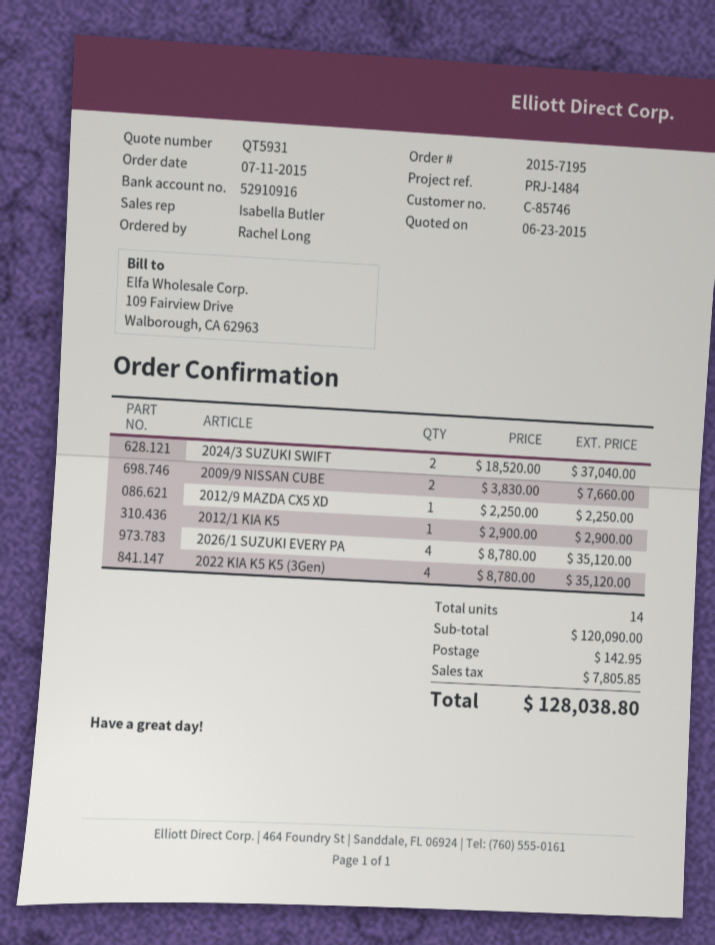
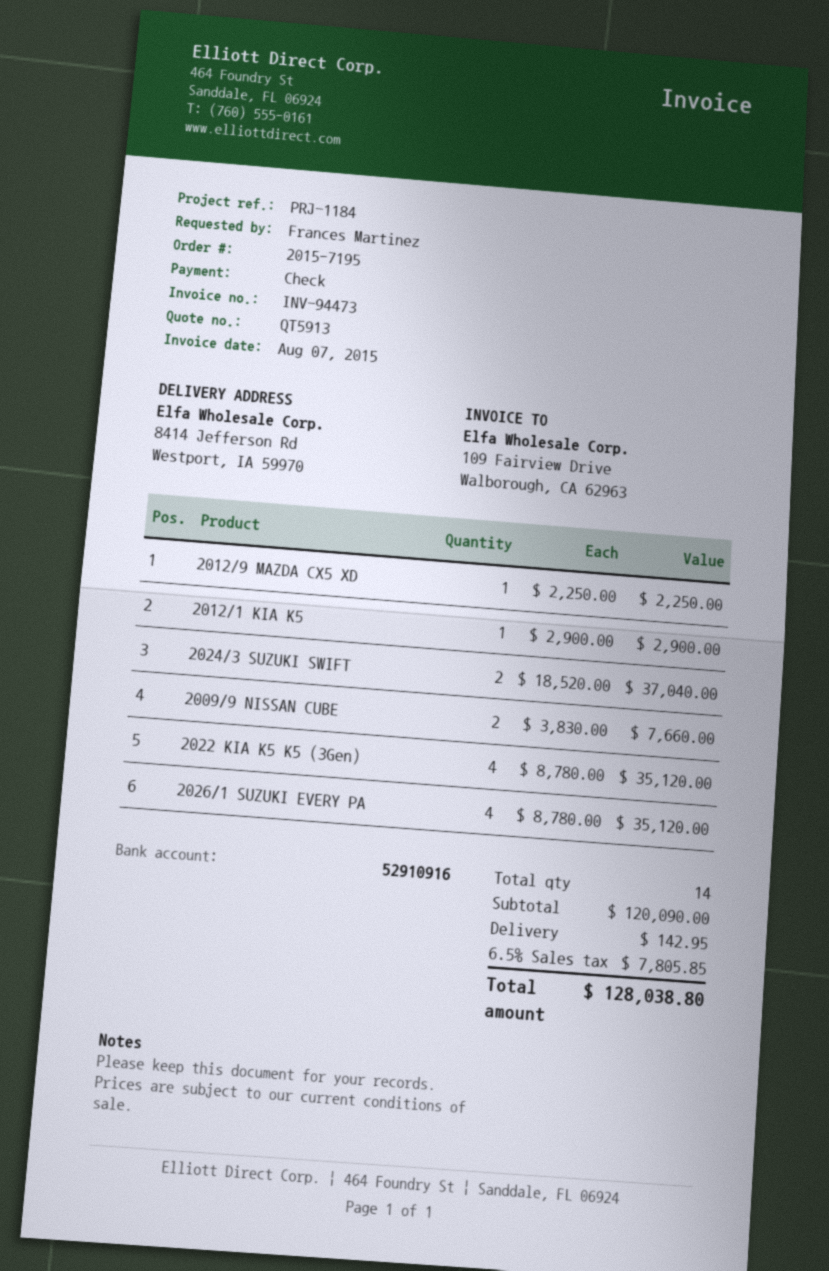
quote number: QT5931 -> QT5913
reference: PRJ-1484 -> PRJ-1184
ordered by: Rachel Long -> Frances Martinez

